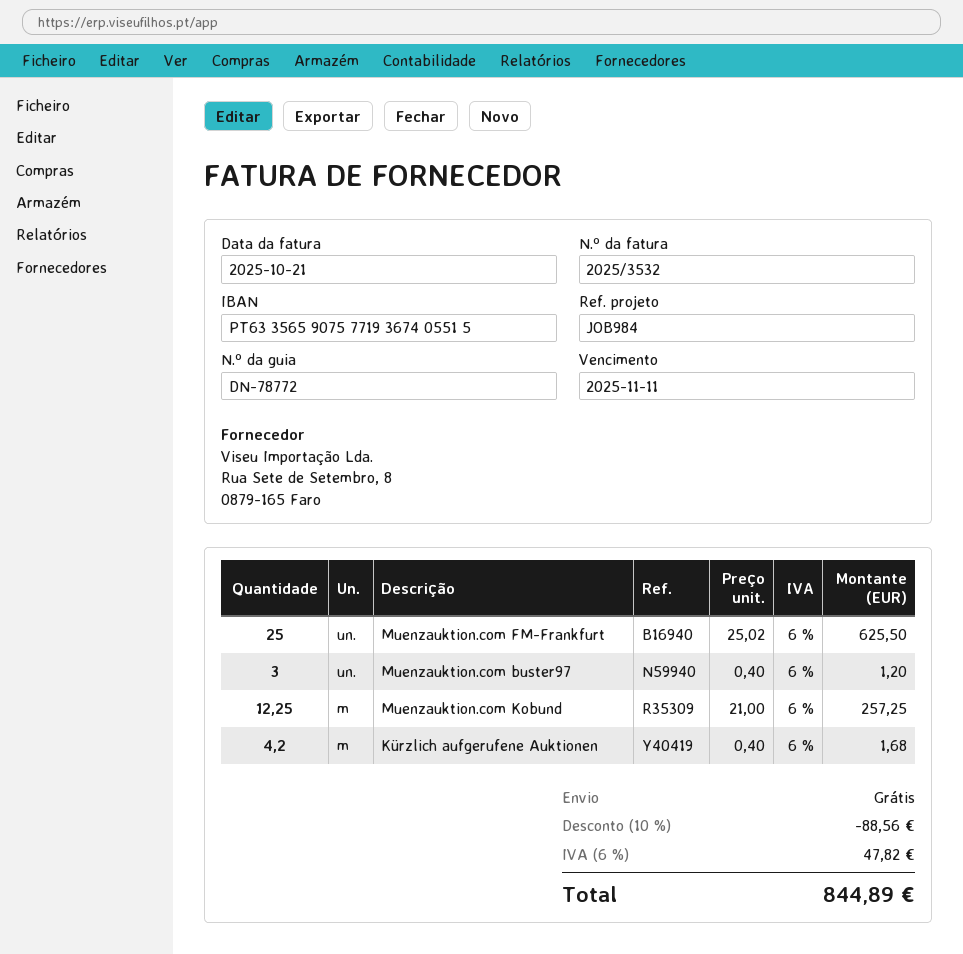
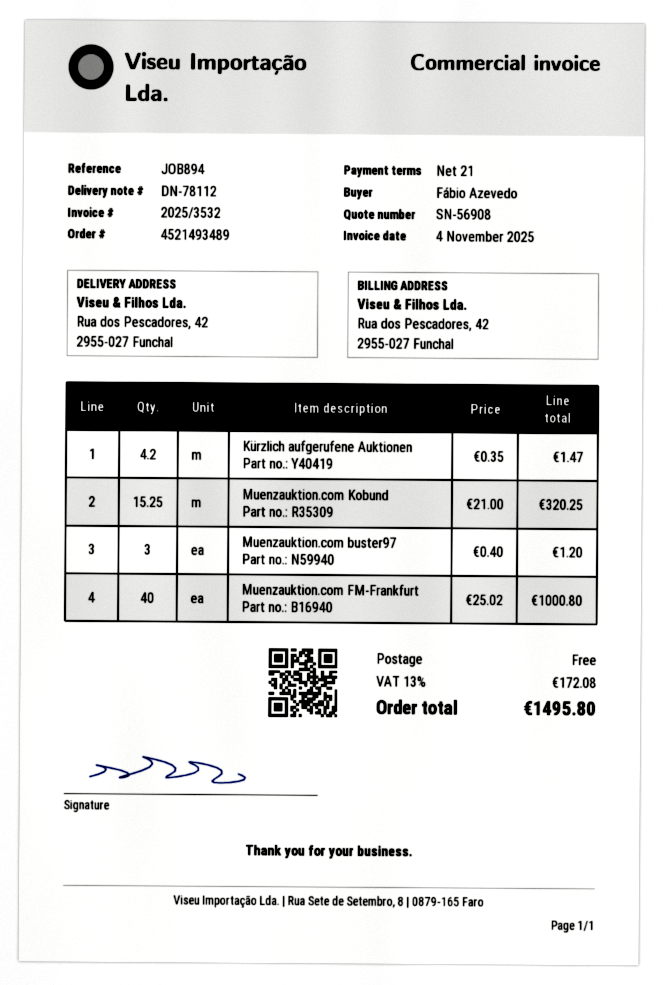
delivery note number: DN-78772 -> DN-78112
invoice date: 2025-10-21 -> 2025-11-04
reference: JOB984 -> JOB894
Muenzauktion.com FM-Frankfurt: 25 x 25.02 = 625.50 -> 40 x 25.02 = 1000.80
Muenzauktion.com Kobund: 12.25 x 21.00 = 257.25 -> 15.25 x 21.00 = 320.25
Kürzlich aufgerufene Auktionen: 4.2 x 0.40 = 1.68 -> 4.2 x 0.35 = 1.47
discount: 10% = 88.56 -> none
tax: 6% = 47.82 -> 13% = 172.08
total: 844.89 -> 1495.80

